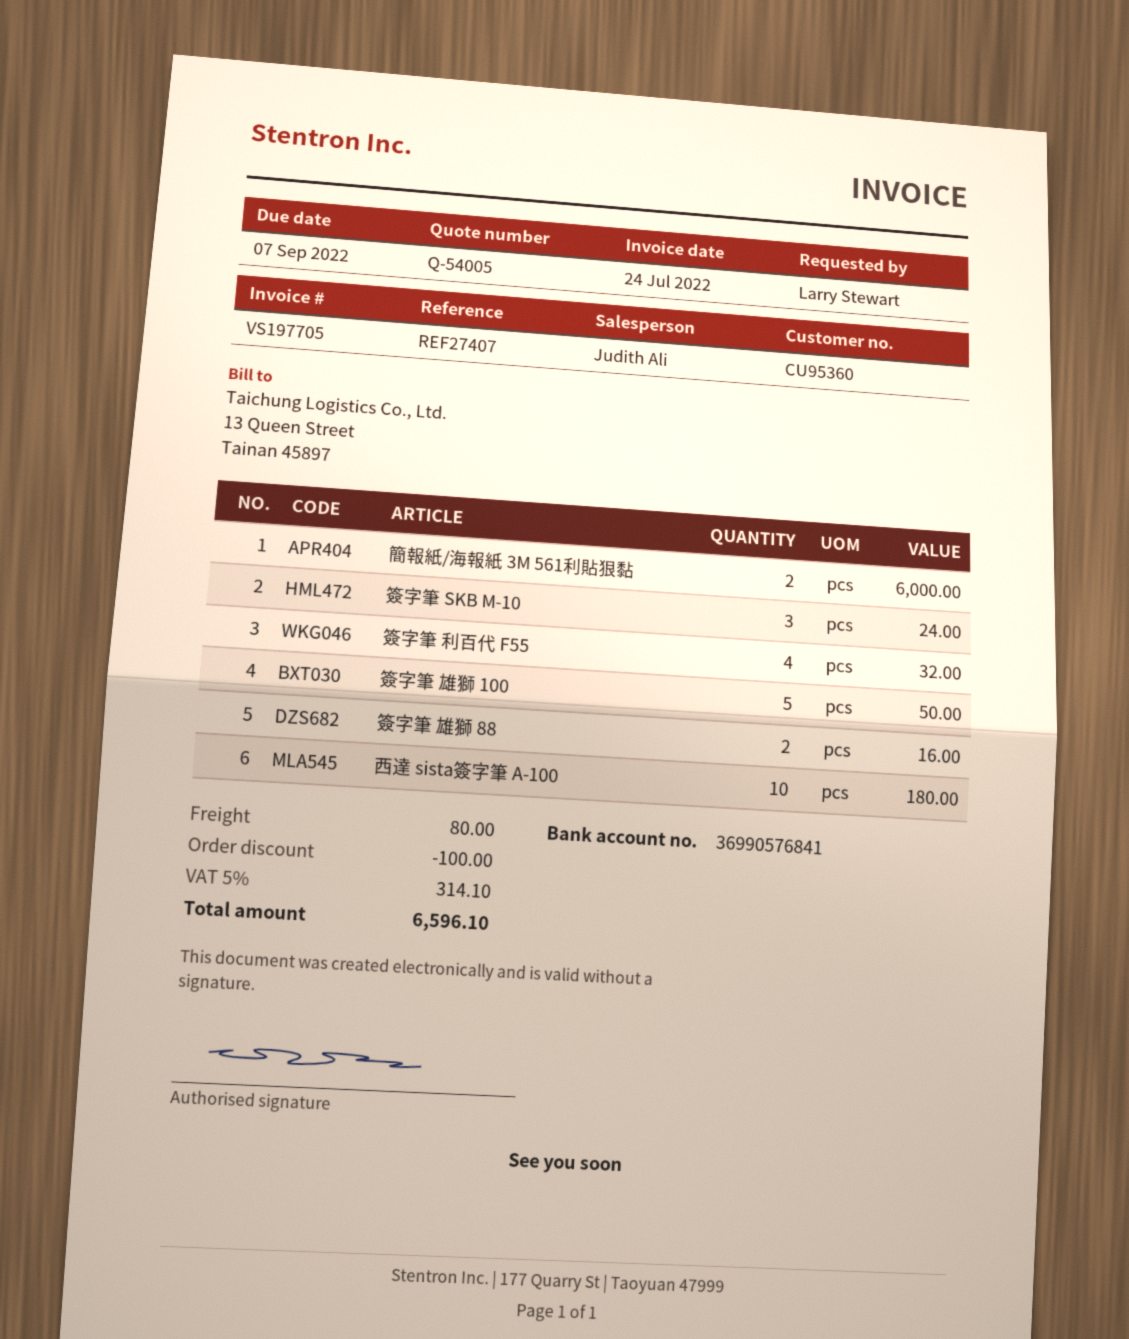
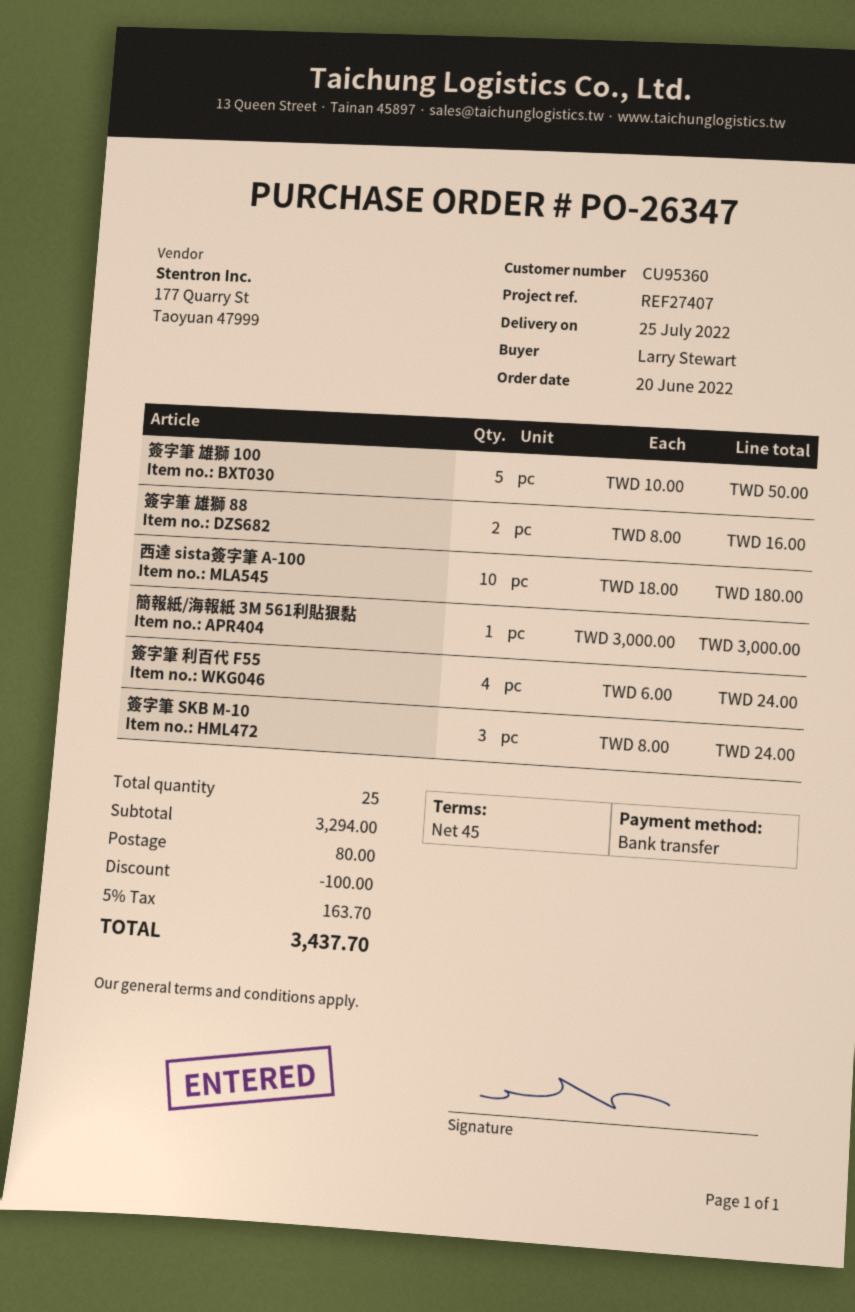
簡報紙/海報紙 3M 561利貼狠黏: 2 for 6000.00 -> 1 for 3000.00
簽字筆 利百代 F55: 4 for 32.00 -> 4 for 24.00
tax: 5% = 314.10 -> 5% = 163.70
total: 6596.10 -> 3437.70

